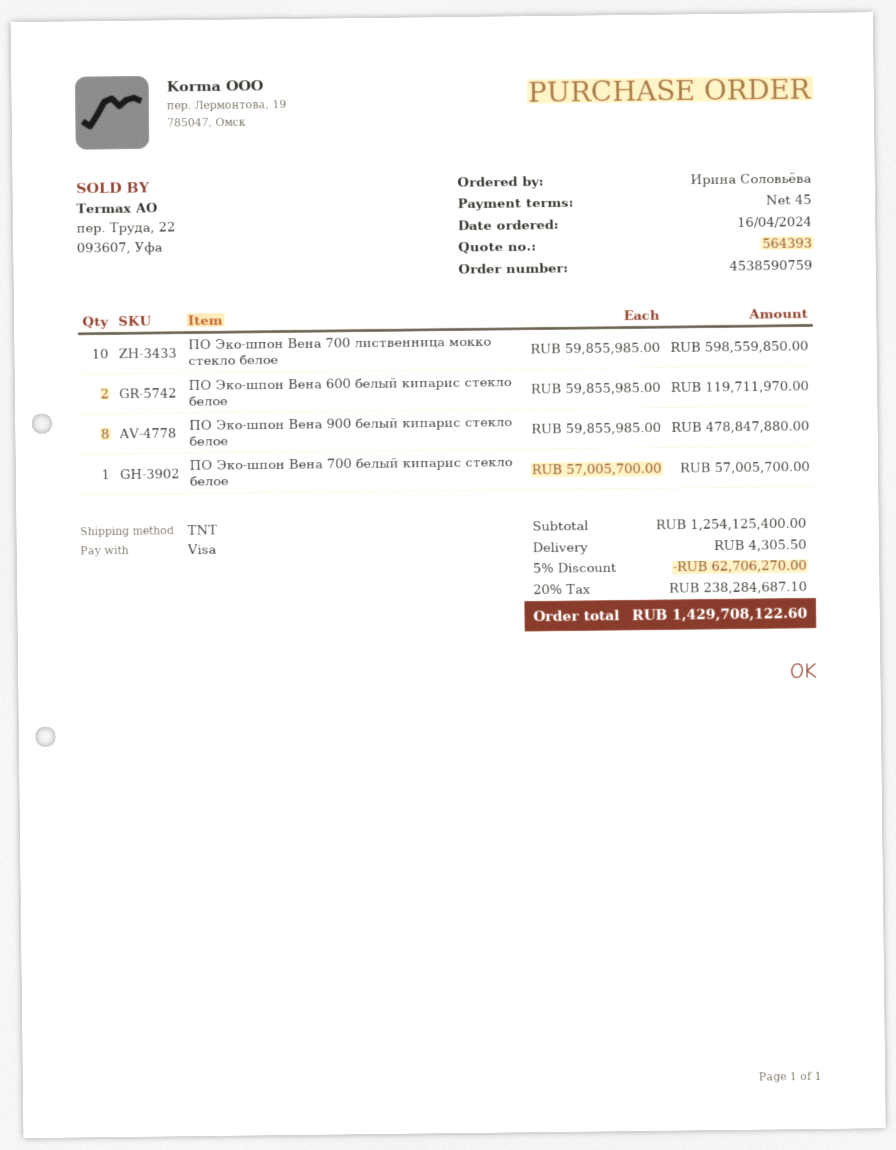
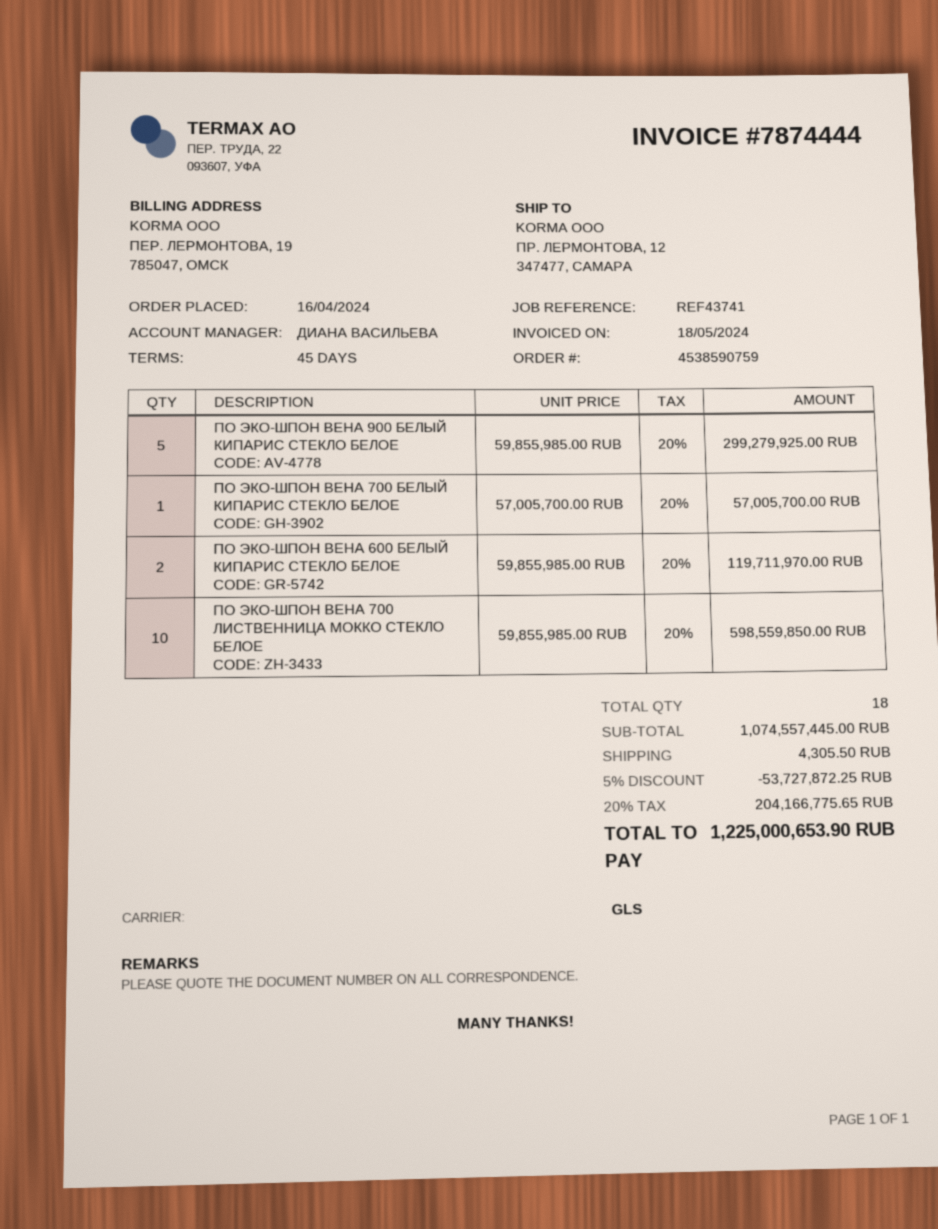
shipping method: TNT -> GLS
ПО Эко-шпон Вена 900 белый кипарис стекло белое: 8 x 59855985.00 = 478847880.00 -> 5 x 59855985.00 = 299279925.00
subtotal: 1254125400.00 -> 1074557445.00
discount: 5% = 62706270.00 -> 5% = 53727872.25
tax: 20% = 238284687.10 -> 20% = 204166775.65
total: 1429708122.60 -> 1225000653.90

